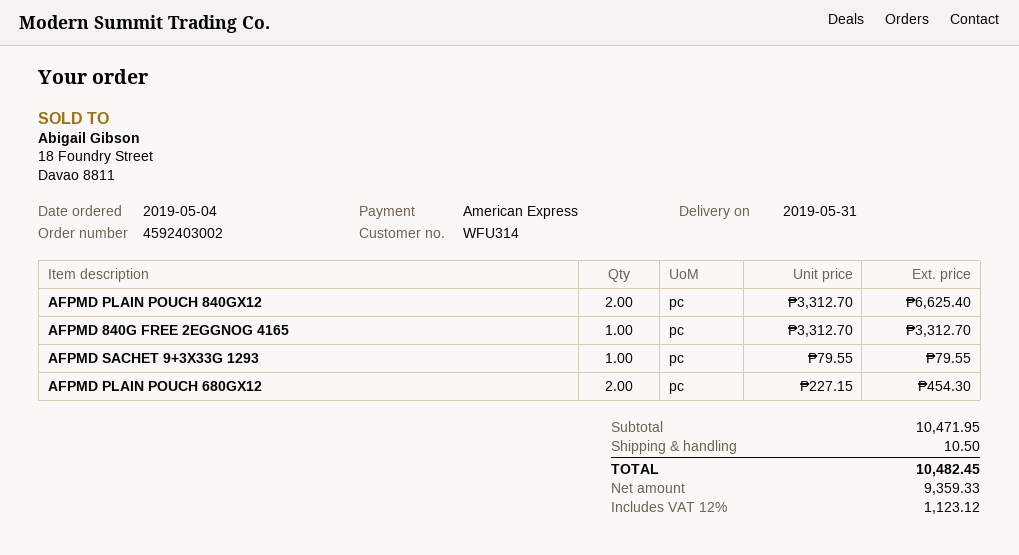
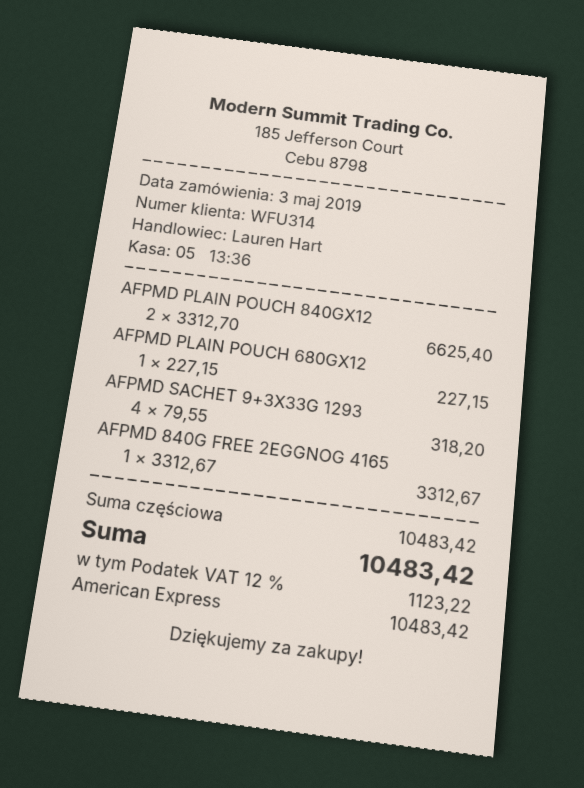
order date: 2019-05-04 -> 2019-05-03
AFPMD 840G FREE 2EGGNOG 4165: 1 x 3312.70 = 3312.70 -> 1 x 3312.67 = 3312.67
AFPMD SACHET 9+3X33G 1293: 1 x 79.55 = 79.55 -> 4 x 79.55 = 318.20
AFPMD PLAIN POUCH 680GX12: 2 x 227.15 = 454.30 -> 1 x 227.15 = 227.15
subtotal: 10471.95 -> 10483.42
shipping: 10.50 -> none
tax: 12% = 1123.12 -> 12% = 1123.22
total: 10482.45 -> 10483.42

